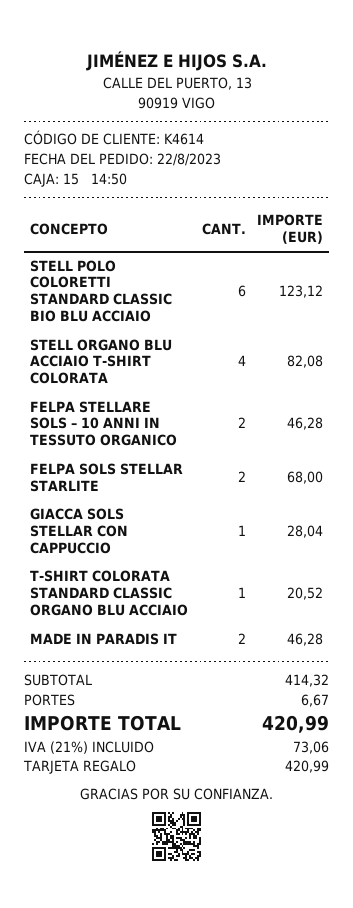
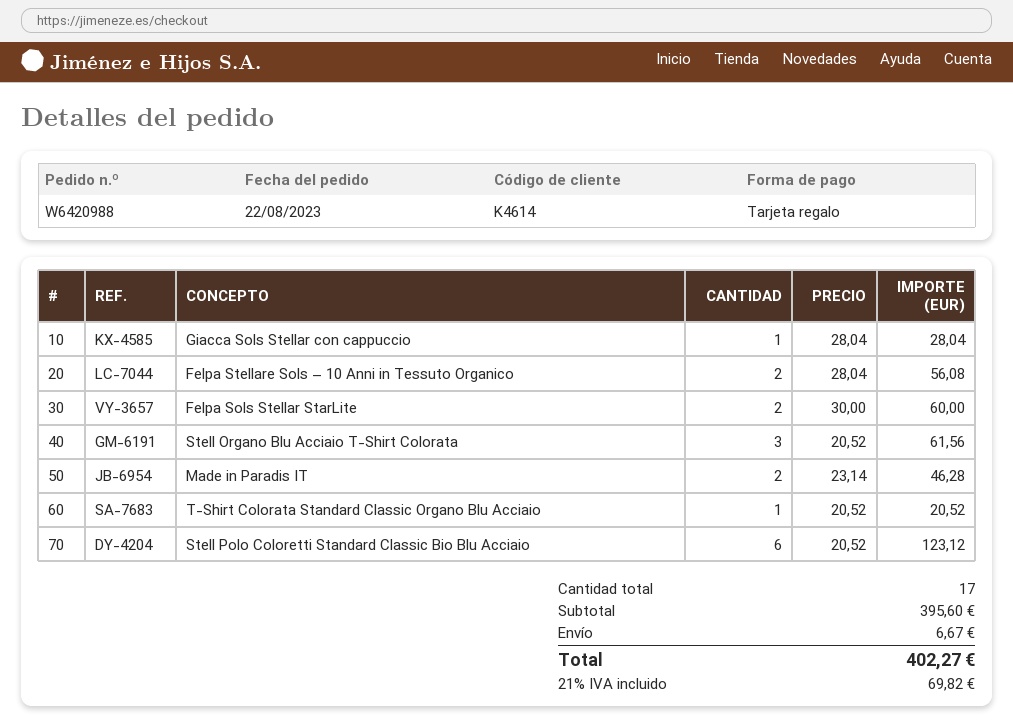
STELL ORGANO BLU ACCIAIO T-SHIRT COLORATA: 4 for 82.08 -> 3 for 61.56
FELPA STELLARE SOLS – 10 ANNI IN TESSUTO ORGANICO: 2 for 46.28 -> 2 for 56.08
FELPA SOLS STELLAR STARLITE: 2 for 68.00 -> 2 for 60.00
subtotal: 414.32 -> 395.60
tax: 21% = 73.06 -> 21% = 69.82
total: 420.99 -> 402.27

